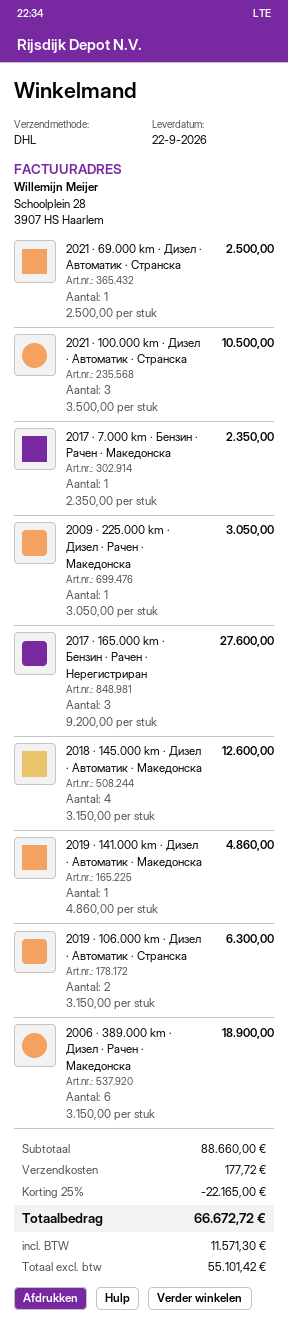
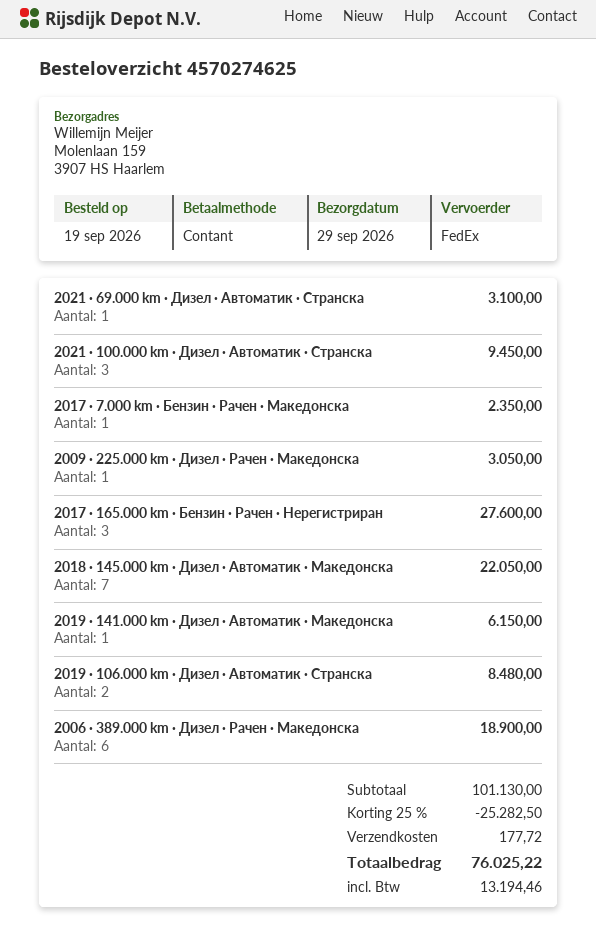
delivery date: 2026-09-22 -> 2026-09-29
shipping method: DHL -> FedEx
2021 · 69.000 km · Дизел · Автоматик · Странска: 1 for 2500.00 -> 1 for 3100.00
2021 · 100.000 km · Дизел · Автоматик · Странска: 3 for 10500.00 -> 3 for 9450.00
2018 · 145.000 km · Дизел · Автоматик · Македонска: 4 for 12600.00 -> 7 for 22050.00
2019 · 141.000 km · Дизел · Автоматик · Македонска: 1 for 4860.00 -> 1 for 6150.00
2019 · 106.000 km · Дизел · Автоматик · Странска: 2 for 6300.00 -> 2 for 8480.00
subtotal: 88660.00 -> 101130.00
discount: 25% = 22165.00 -> 25% = 25282.50
tax: 11571.30 -> 13194.46
total: 66672.72 -> 76025.22

